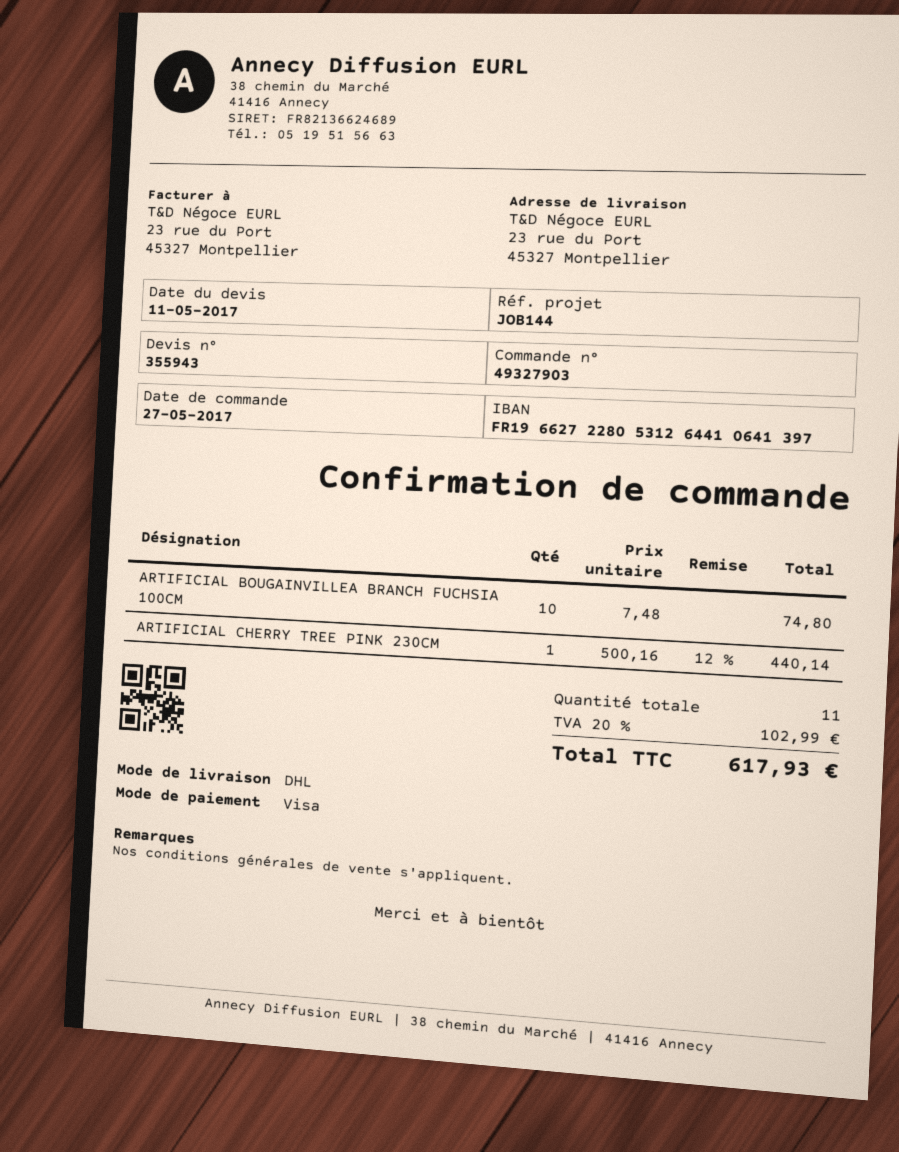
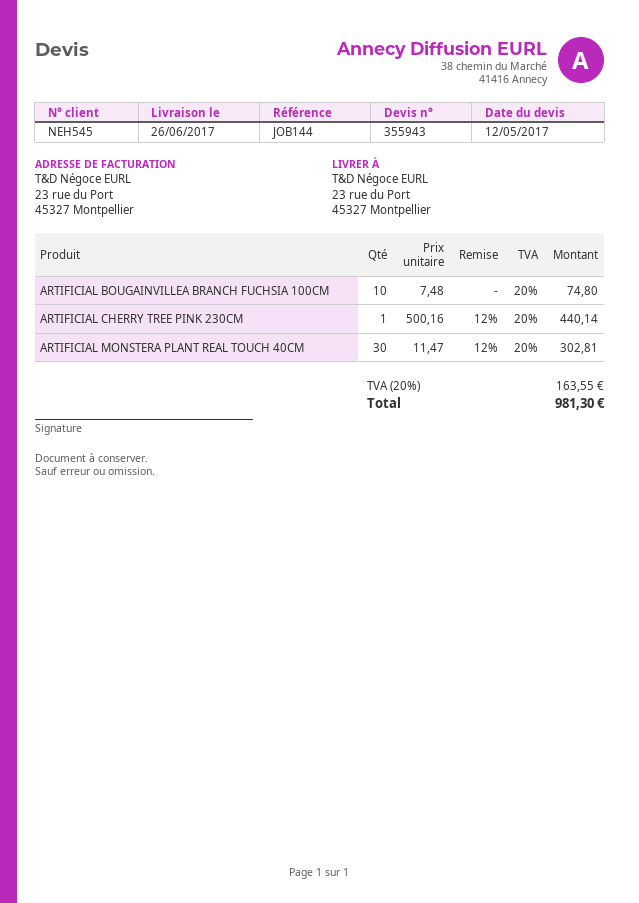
quote date: 2017-05-11 -> 2017-05-12
ARTIFICIAL MONSTERA PLANT REAL TOUCH 40CM: none -> 30 x 11.47 - 12% = 302.81
tax: 20% = 102.99 -> 20% = 163.55
total: 617.93 -> 981.30

